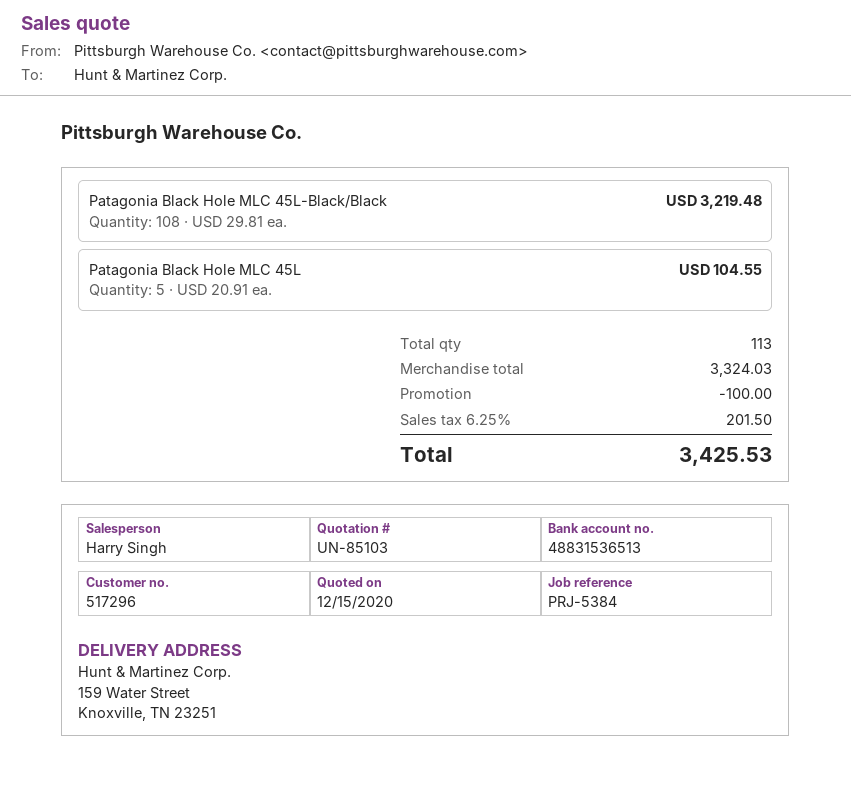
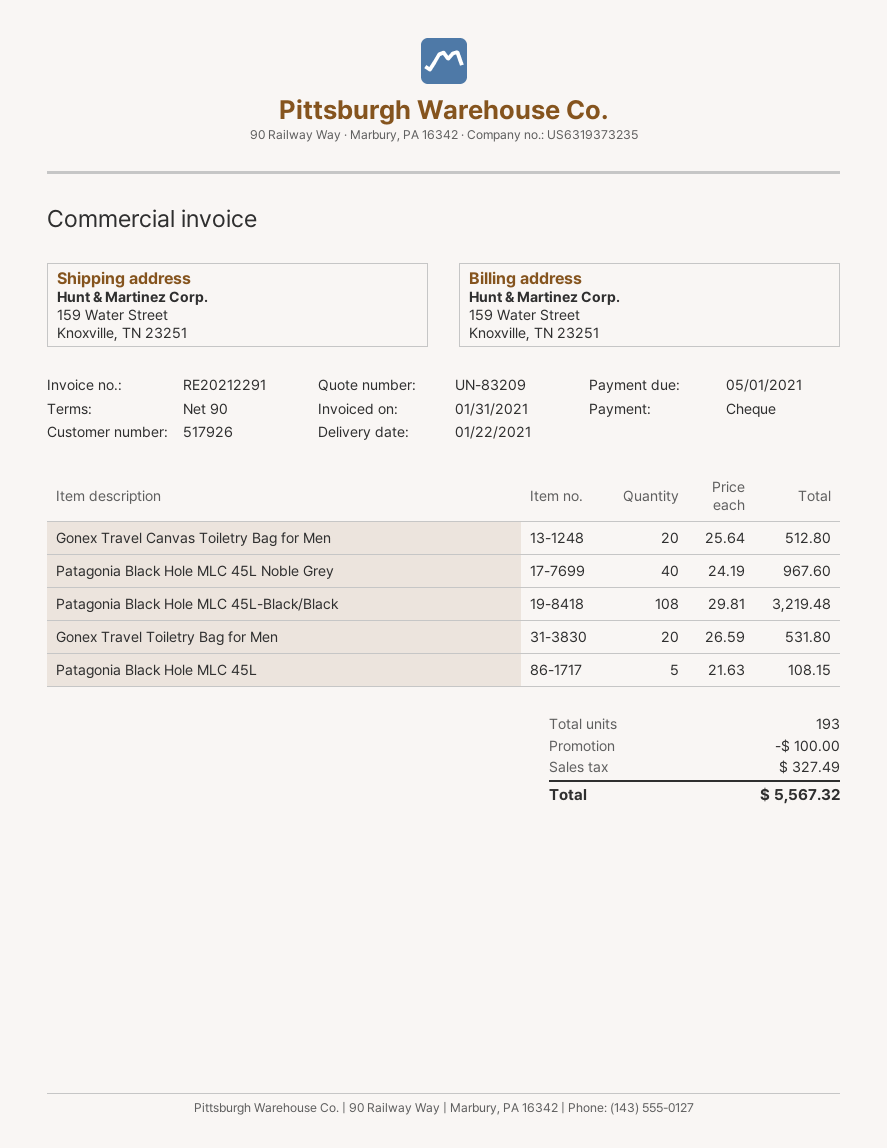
quote number: UN-85103 -> UN-83209
customer number: 517296 -> 517926
Patagonia Black Hole MLC 45L: 5 x 20.91 = 104.55 -> 5 x 21.63 = 108.15
Gonex Travel Canvas Toiletry Bag for Men: none -> 20 x 25.64 = 512.80
Patagonia Black Hole MLC 45L Noble Grey: none -> 40 x 24.19 = 967.60
Gonex Travel Toiletry Bag for Men: none -> 20 x 26.59 = 531.80
total quantity: 113 -> 193
tax: 201.50 -> 327.49
total: 3425.53 -> 5567.32

